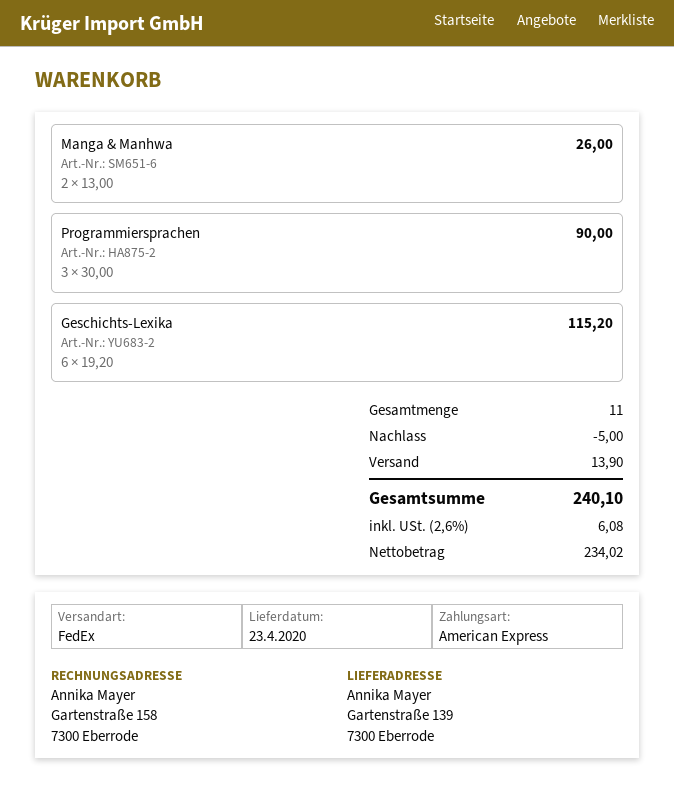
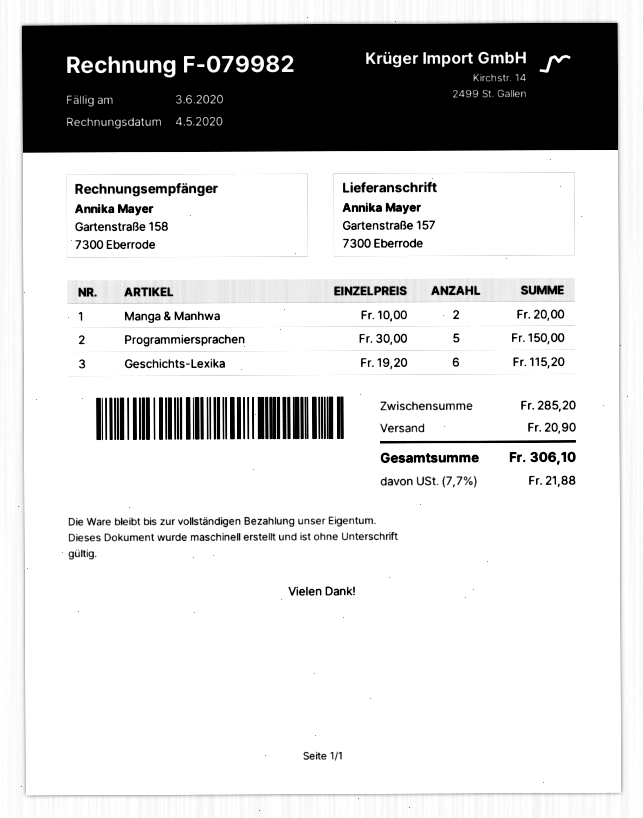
ship to: Gartenstraße 139, 7300 Eberrode -> Gartenstraße 157, 7300 Eberrode
Manga & Manhwa: 2 x 13.00 = 26.00 -> 2 x 10.00 = 20.00
Programmiersprachen: 3 x 30.00 = 90.00 -> 5 x 30.00 = 150.00
discount: 5.00 -> none
shipping: 13.90 -> 20.90
tax: 2.6% = 6.08 -> 7.7% = 21.88
total: 240.10 -> 306.10

